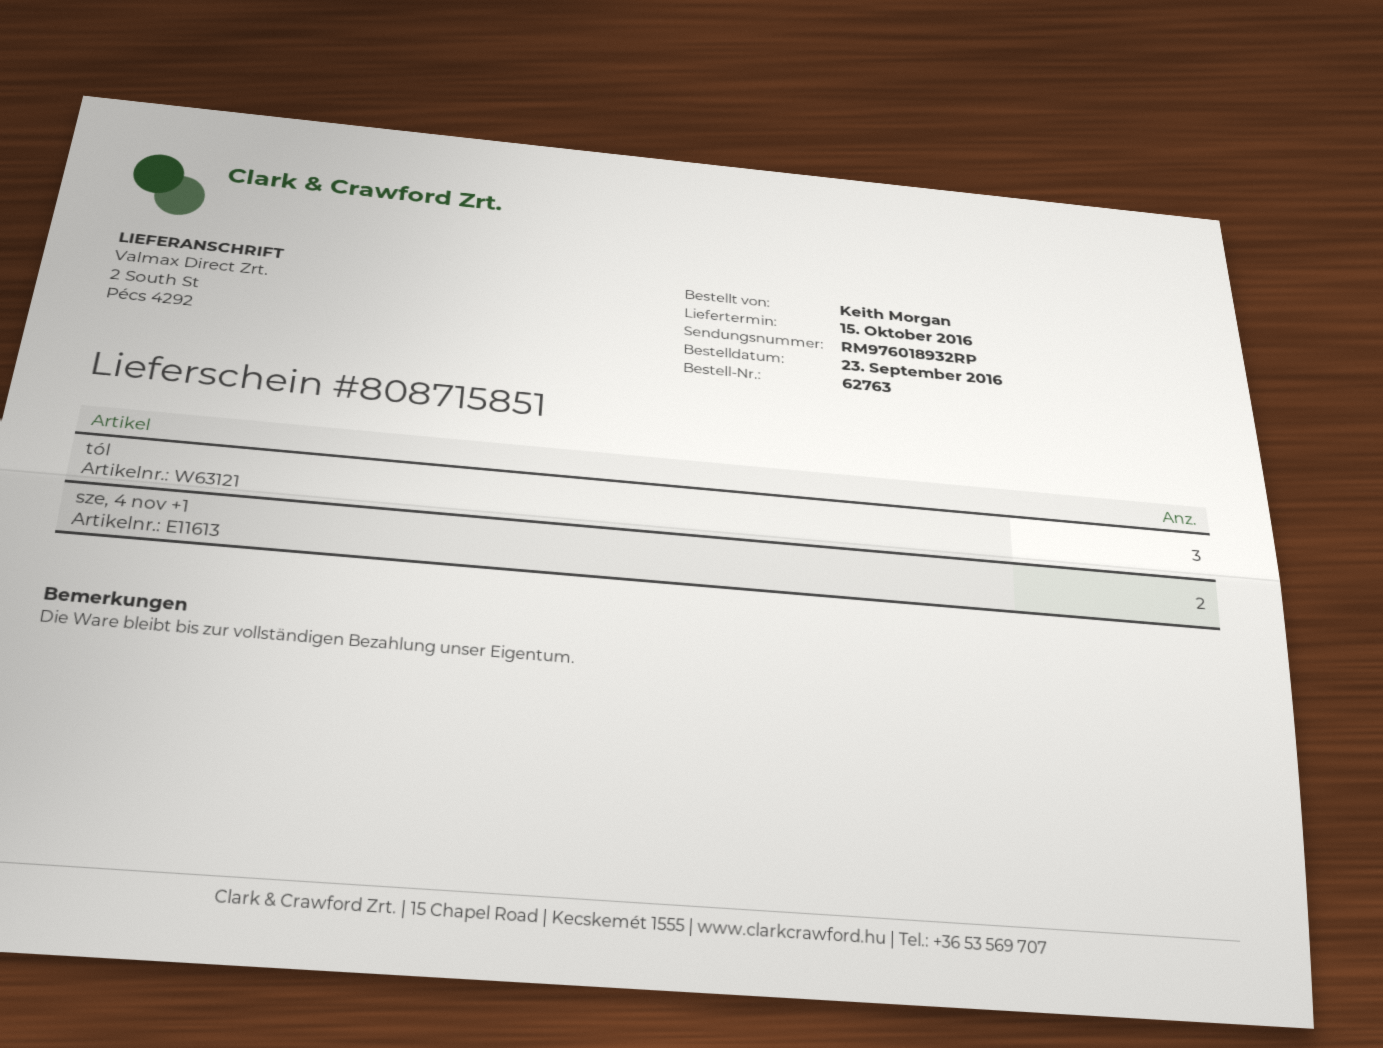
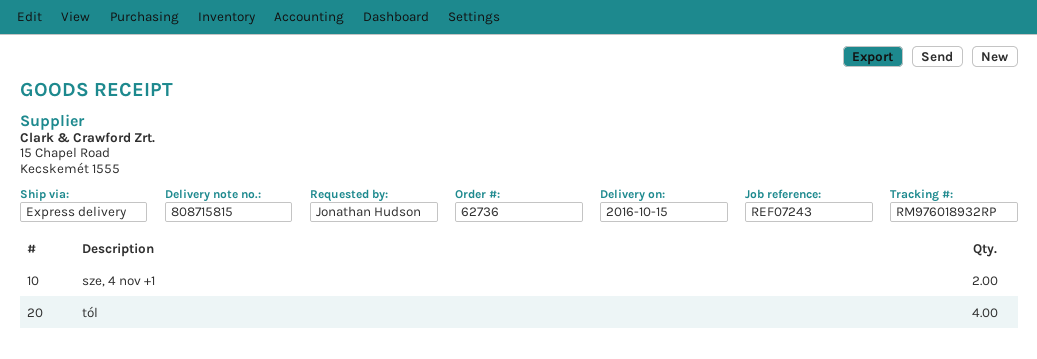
order number: 62763 -> 62736
delivery note number: 808715851 -> 808715815
ordered by: Keith Morgan -> Jonathan Hudson
tól: 3 -> 4

